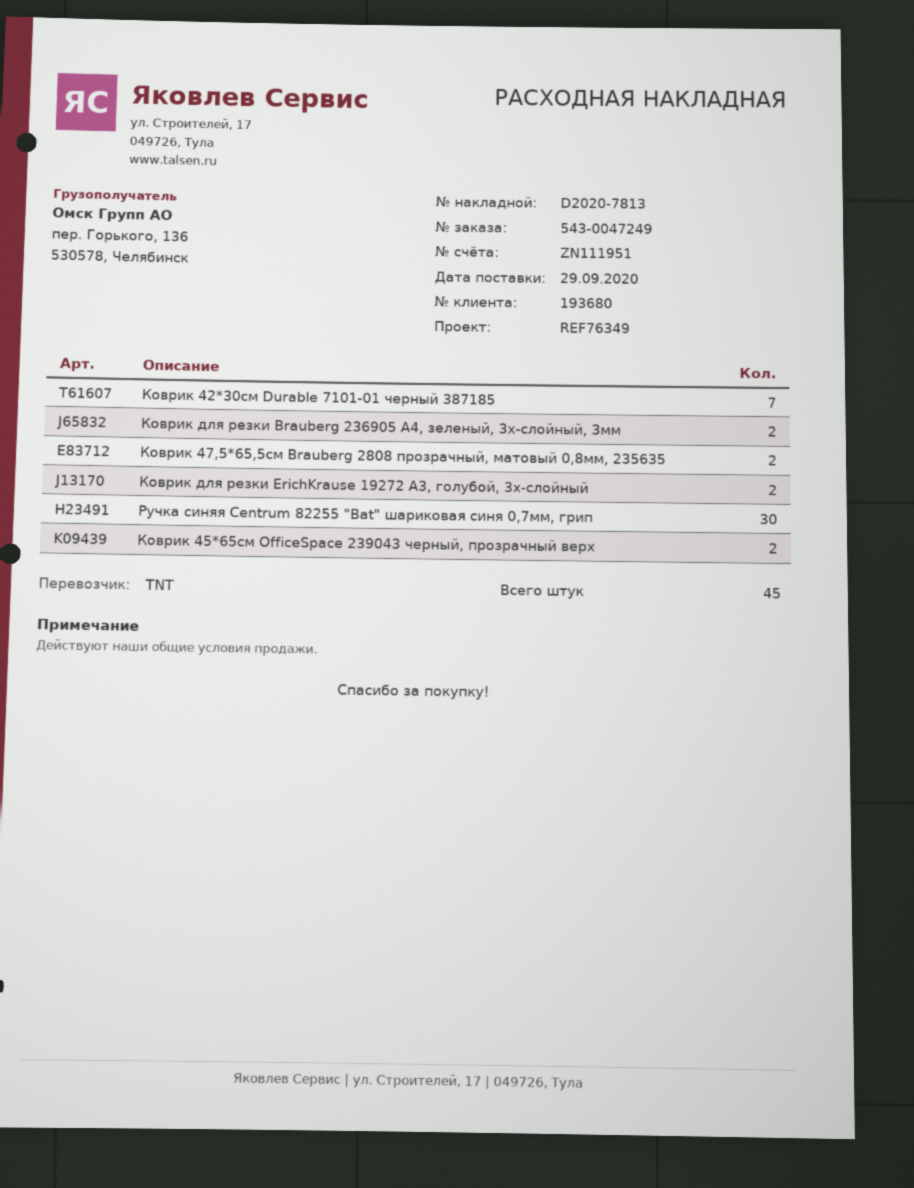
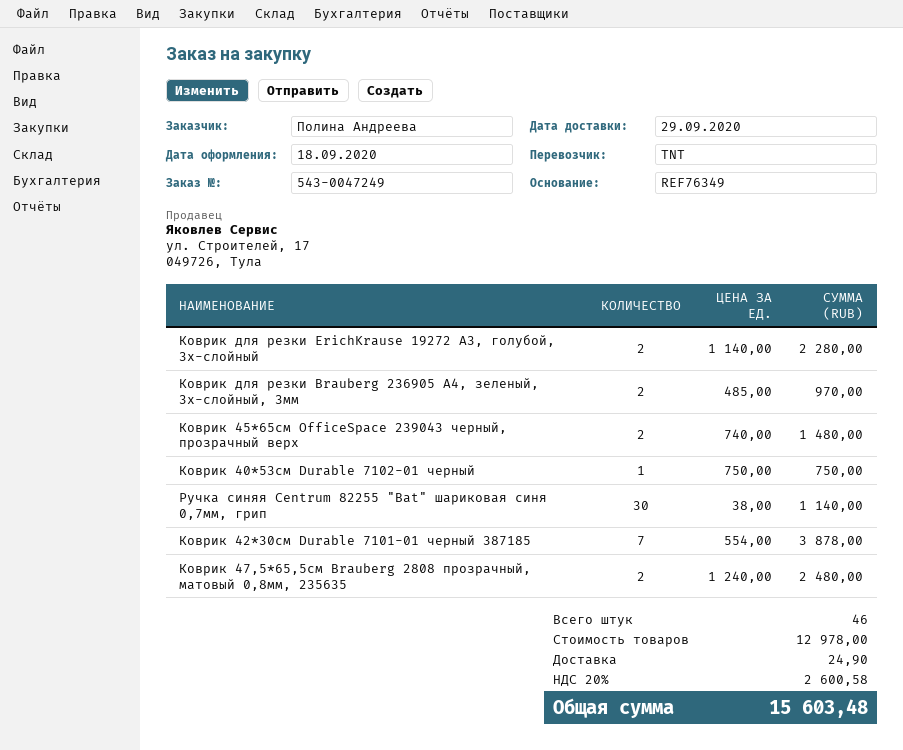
Коврик 40*53см Durable 7102-01 черный: none -> 1
total quantity: 45 -> 46

